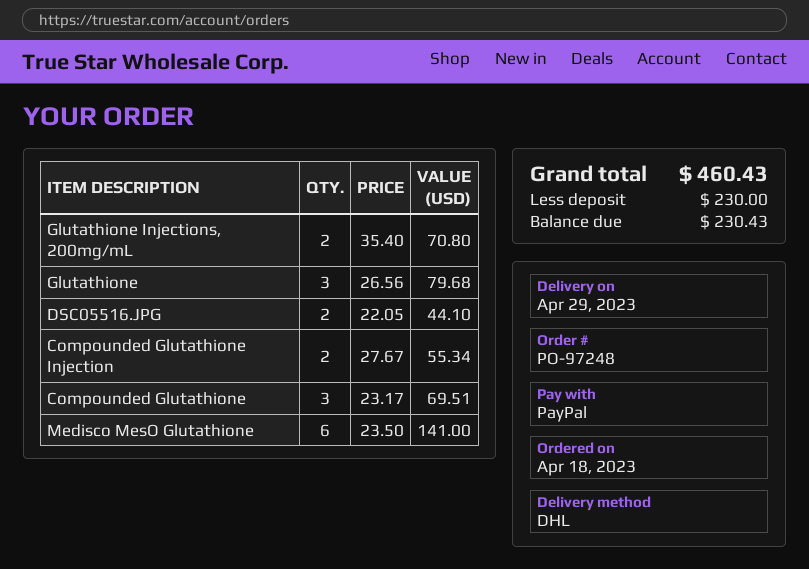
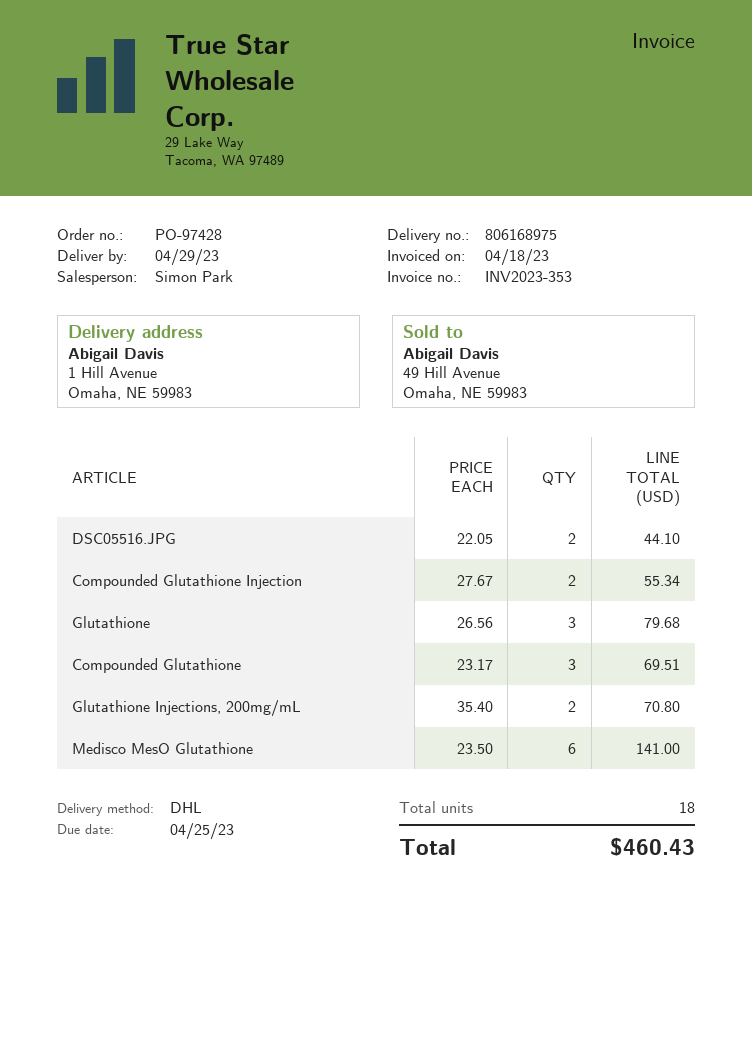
order number: PO-97248 -> PO-97428

